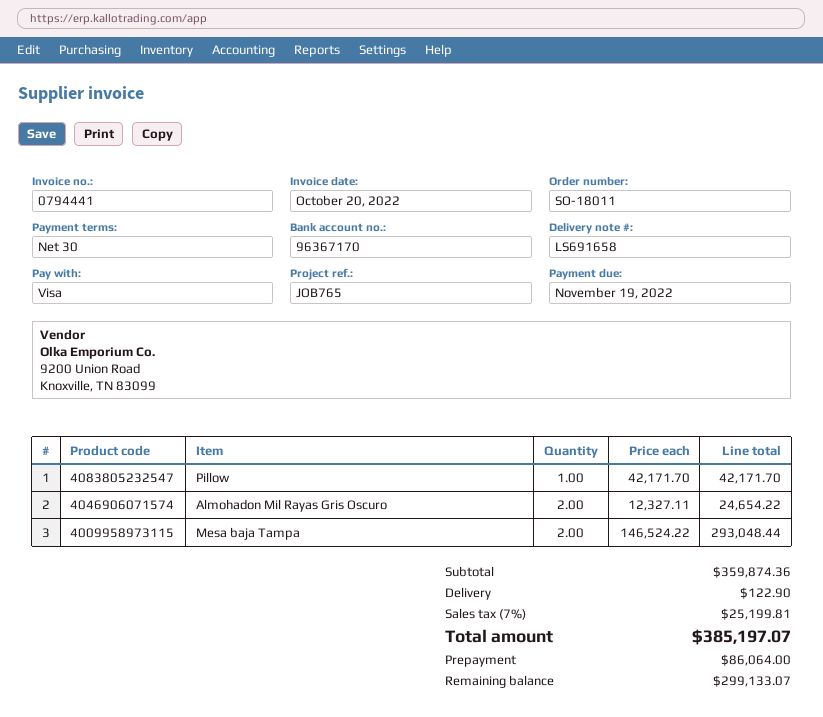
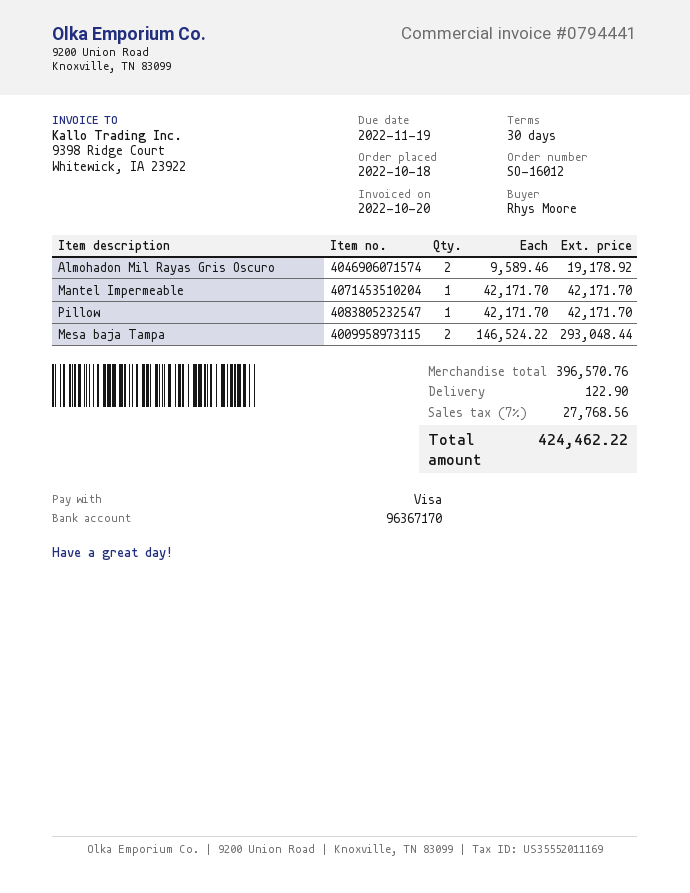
order number: SO-18011 -> SO-16012
Almohadon Mil Rayas Gris Oscuro: 2 x 12327.11 = 24654.22 -> 2 x 9589.46 = 19178.92
Mantel Impermeable: none -> 1 x 42171.70 = 42171.70
subtotal: 359874.36 -> 396570.76
tax: 7% = 25199.81 -> 7% = 27768.56
total: 385197.07 -> 424462.22

